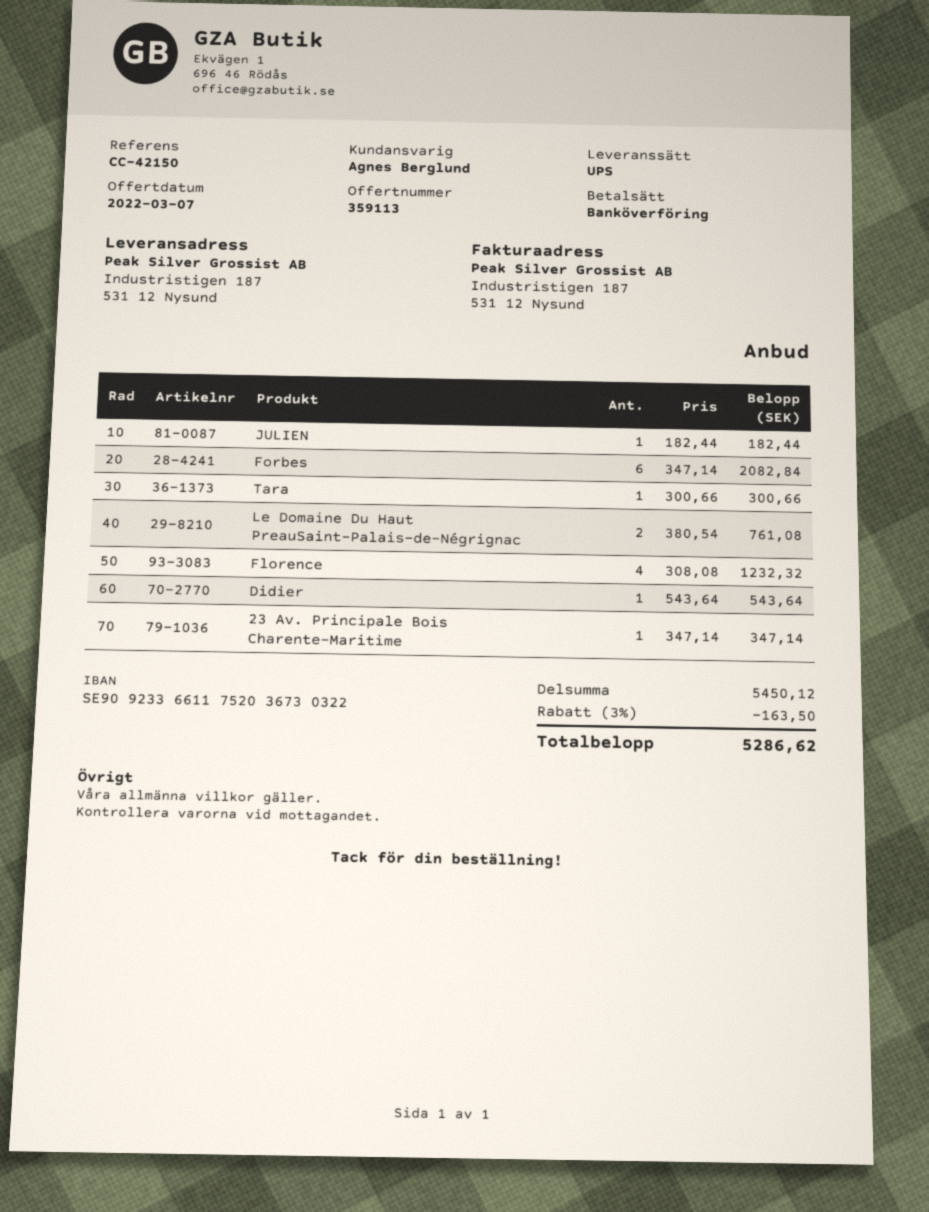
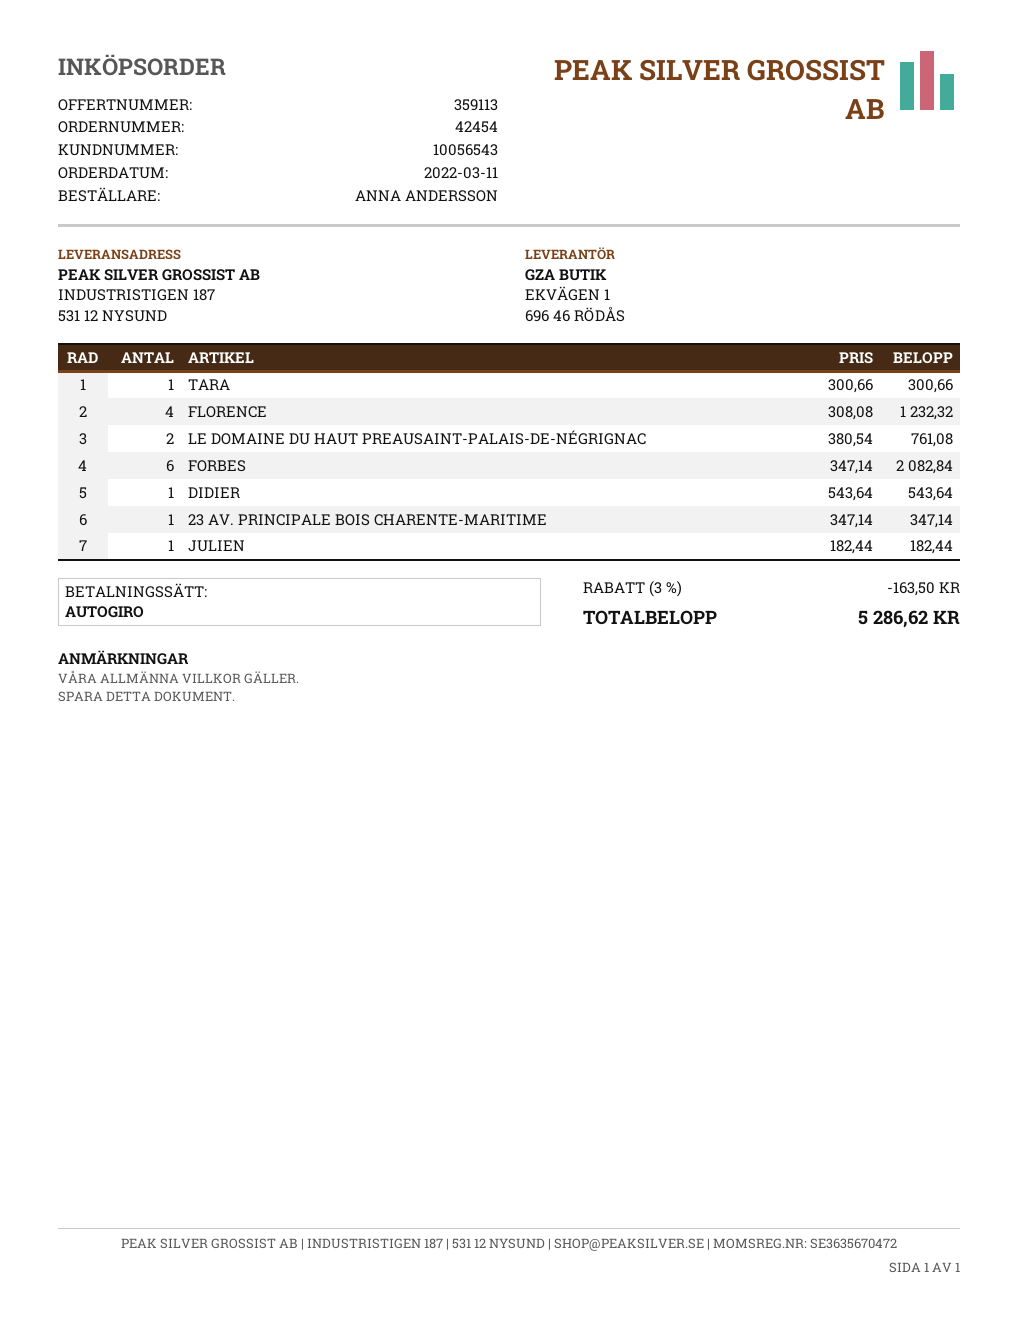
payment method: bank transfer -> direct debit

